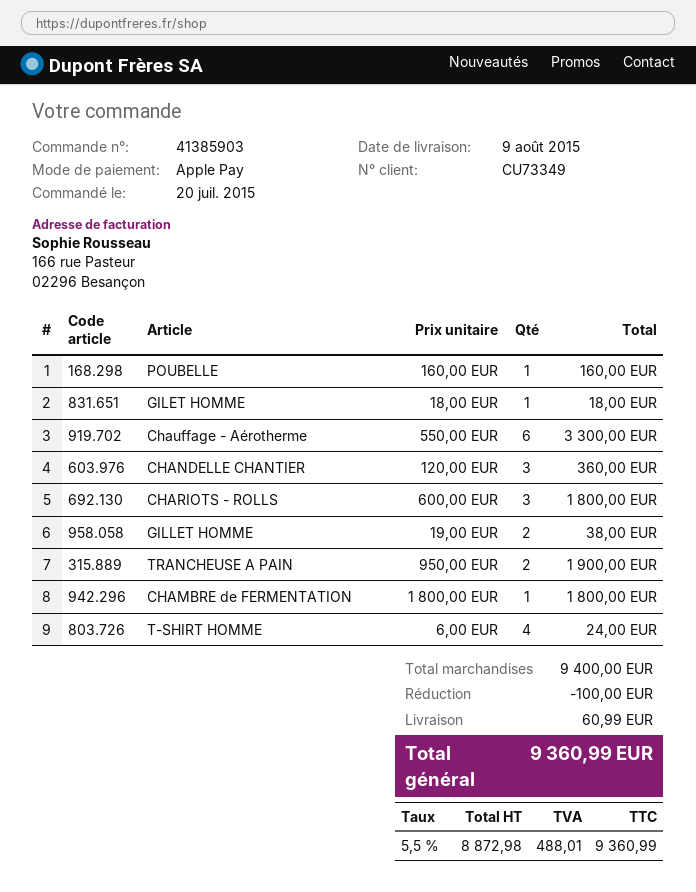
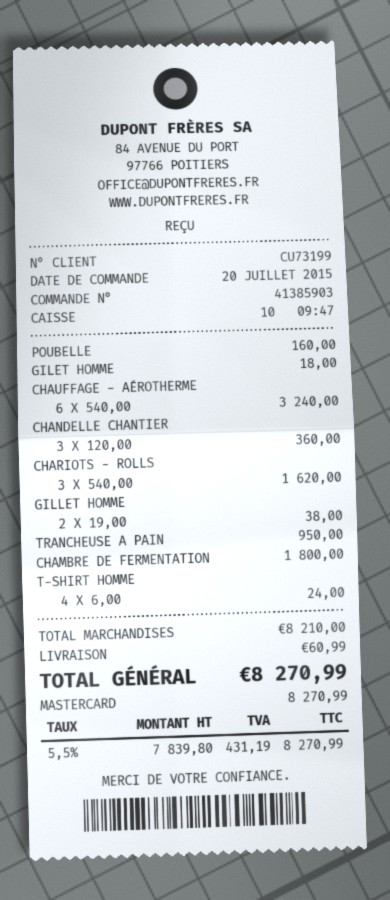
customer number: CU73349 -> CU73199
payment method: Apple Pay -> Mastercard
Chauffage - Aérotherme: 6 x 550.00 = 3300.00 -> 6 x 540.00 = 3240.00
CHARIOTS - ROLLS: 3 x 600.00 = 1800.00 -> 3 x 540.00 = 1620.00
TRANCHEUSE A PAIN: 2 x 950.00 = 1900.00 -> 1 x 950.00 = 950.00
subtotal: 9400.00 -> 8210.00
discount: 100.00 -> none
net: 8872.98 -> 7839.80
tax: 5.5% = 488.01 -> 5.5% = 431.19
total: 9360.99 -> 8270.99

